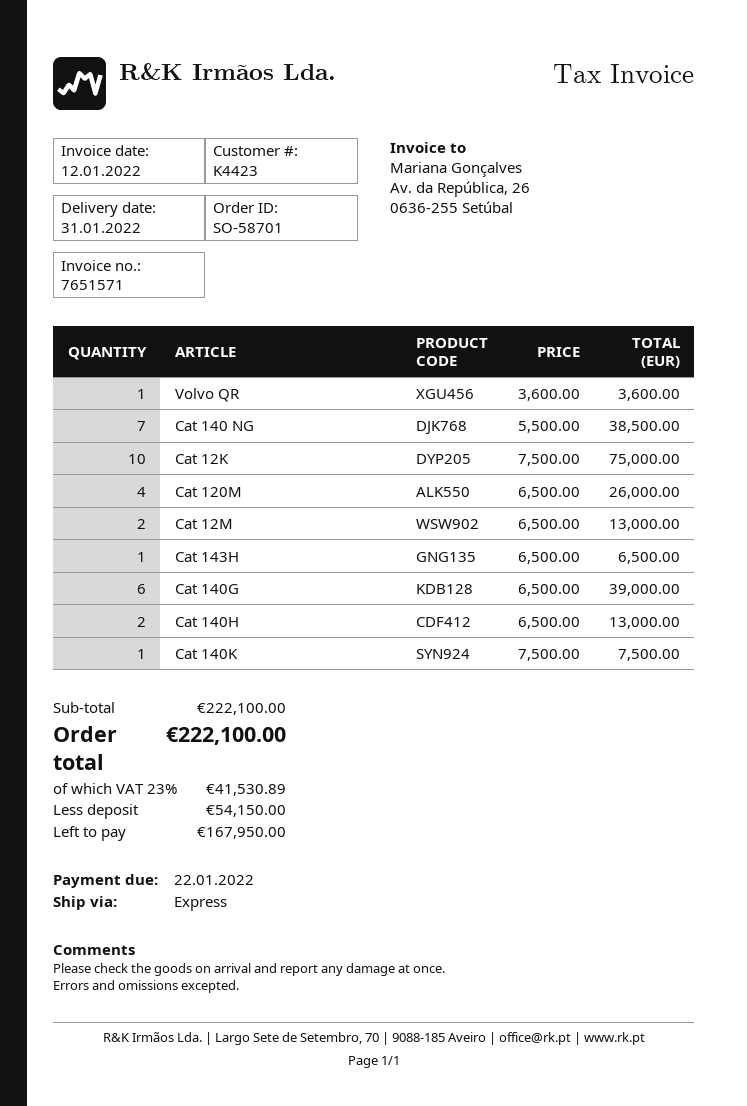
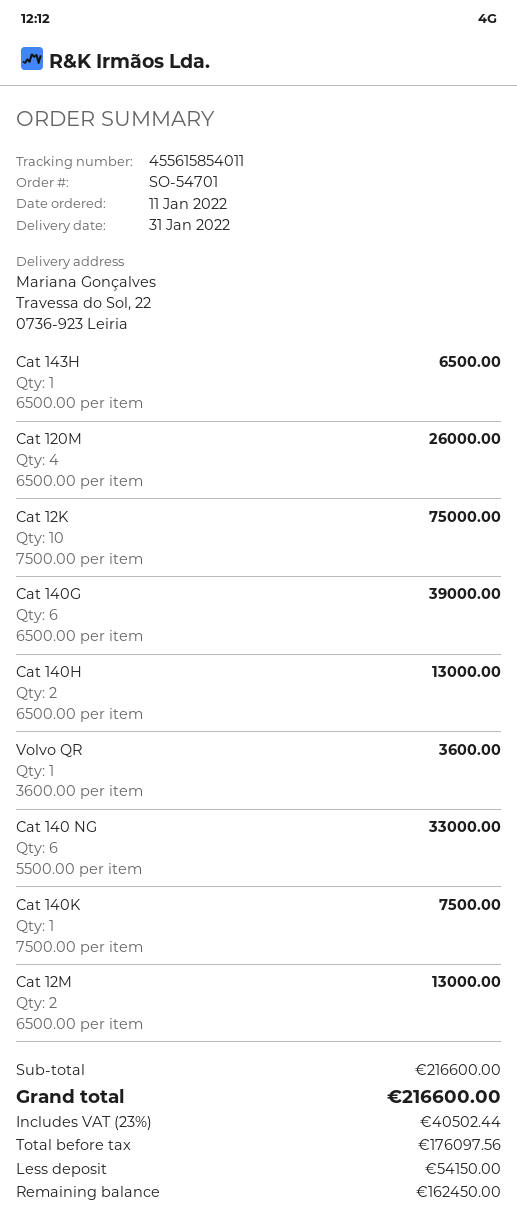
order number: SO-58701 -> SO-54701
Cat 140 NG: 7 x 5500.00 = 38500.00 -> 6 x 5500.00 = 33000.00
subtotal: 222100.00 -> 216600.00
tax: 23% = 41530.89 -> 23% = 40502.44
total: 222100.00 -> 216600.00
balance: 167950.00 -> 162450.00

